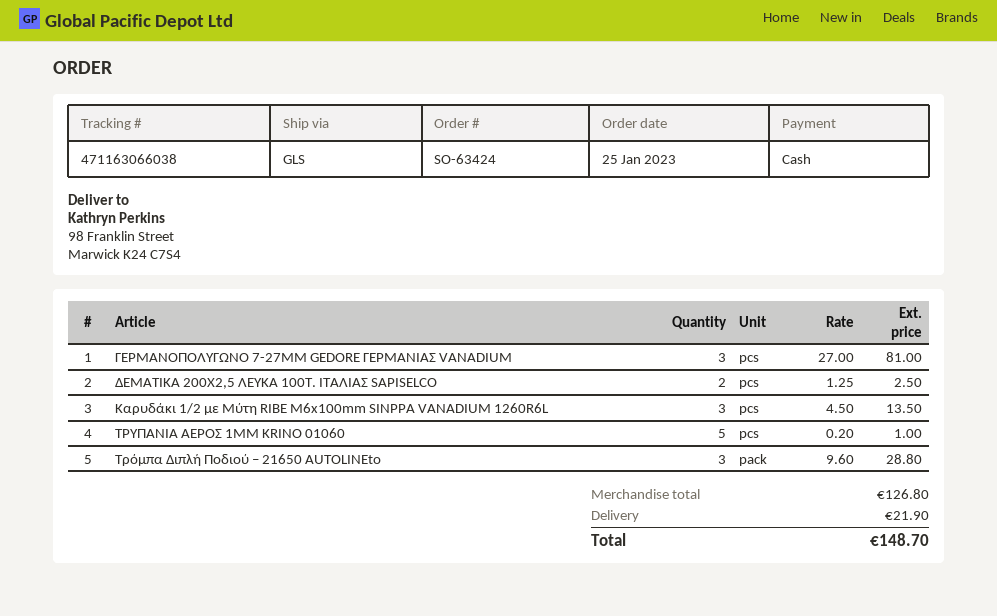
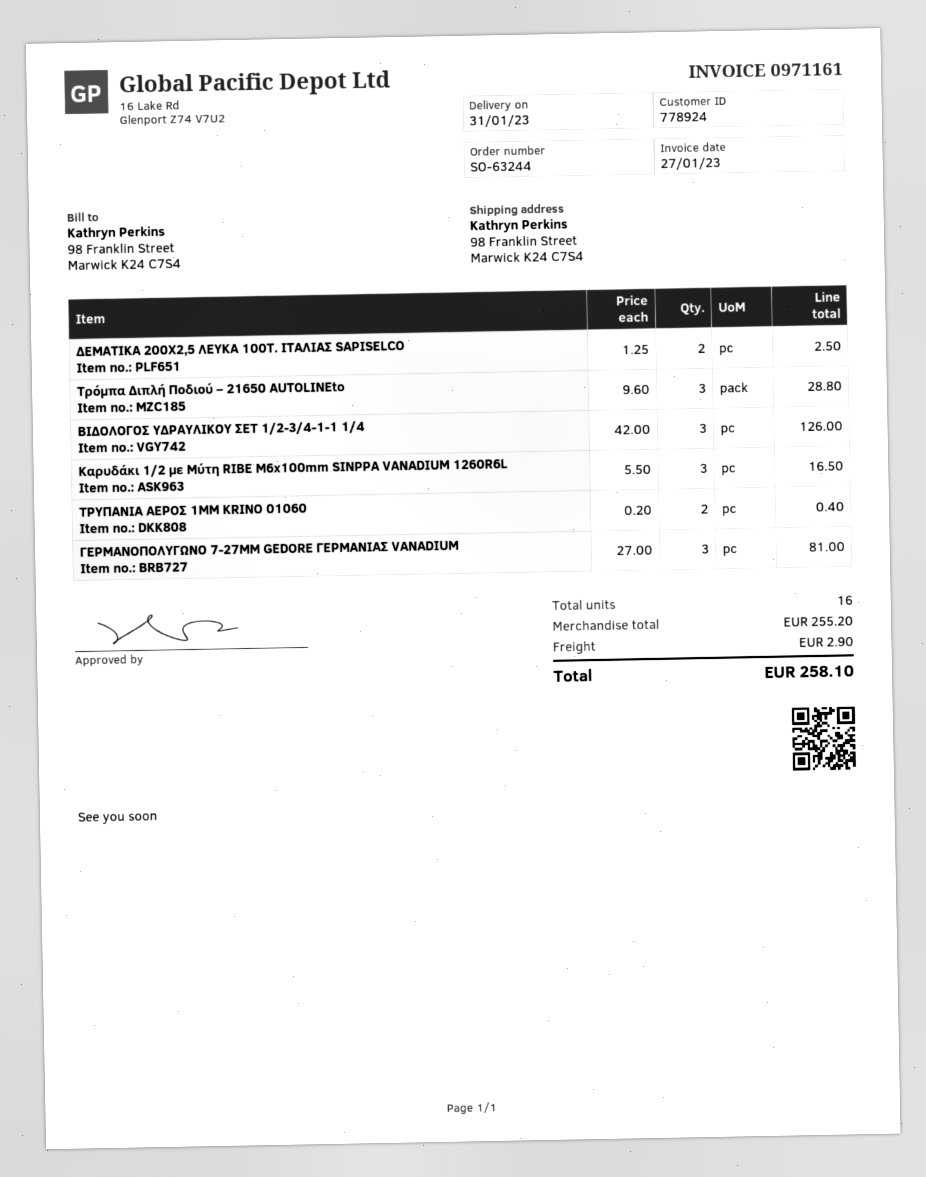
order number: SO-63424 -> SO-63244
Καρυδάκι 1/2 με Μύτη RIBE M6x100mm SINPPA VANADIUM 1260R6L: 3 x 4.50 = 13.50 -> 3 x 5.50 = 16.50
ΤΡΥΠΑΝΙΑ ΑΕΡΟΣ 1MM KRINO 01060: 5 x 0.20 = 1.00 -> 2 x 0.20 = 0.40
ΒΙΔΟΛΟΓΟΣ ΥΔΡΑΥΛΙΚΟΥ ΣΕΤ 1/2-3/4-1-1 1/4: none -> 3 x 42.00 = 126.00
subtotal: 126.80 -> 255.20
shipping: 21.90 -> 2.90
total: 148.70 -> 258.10

